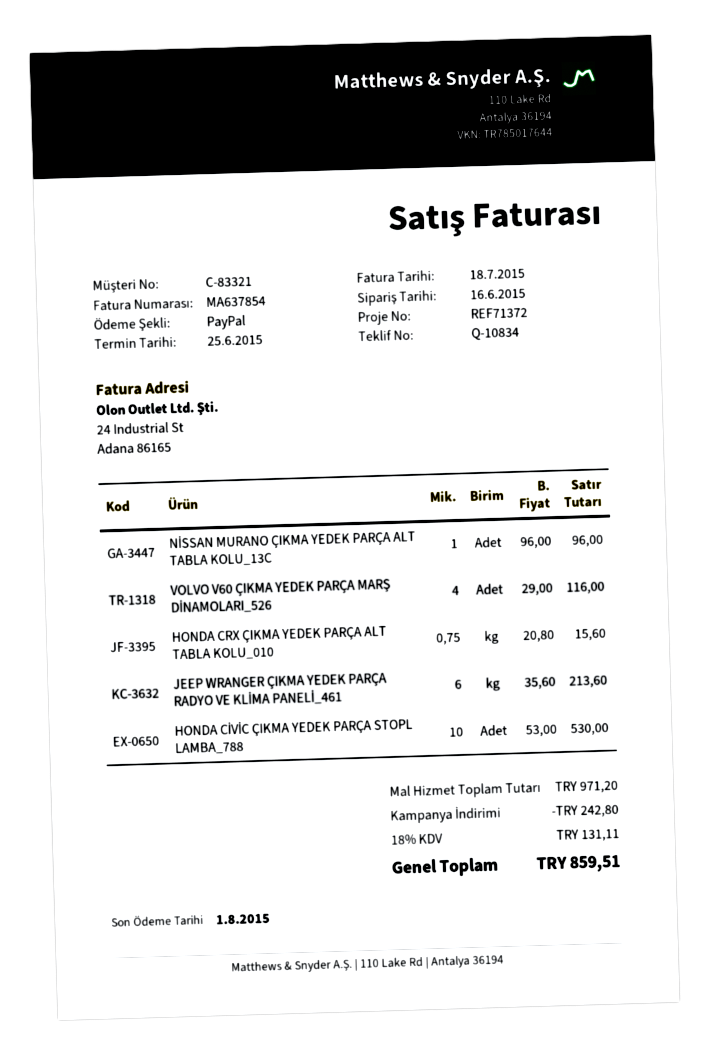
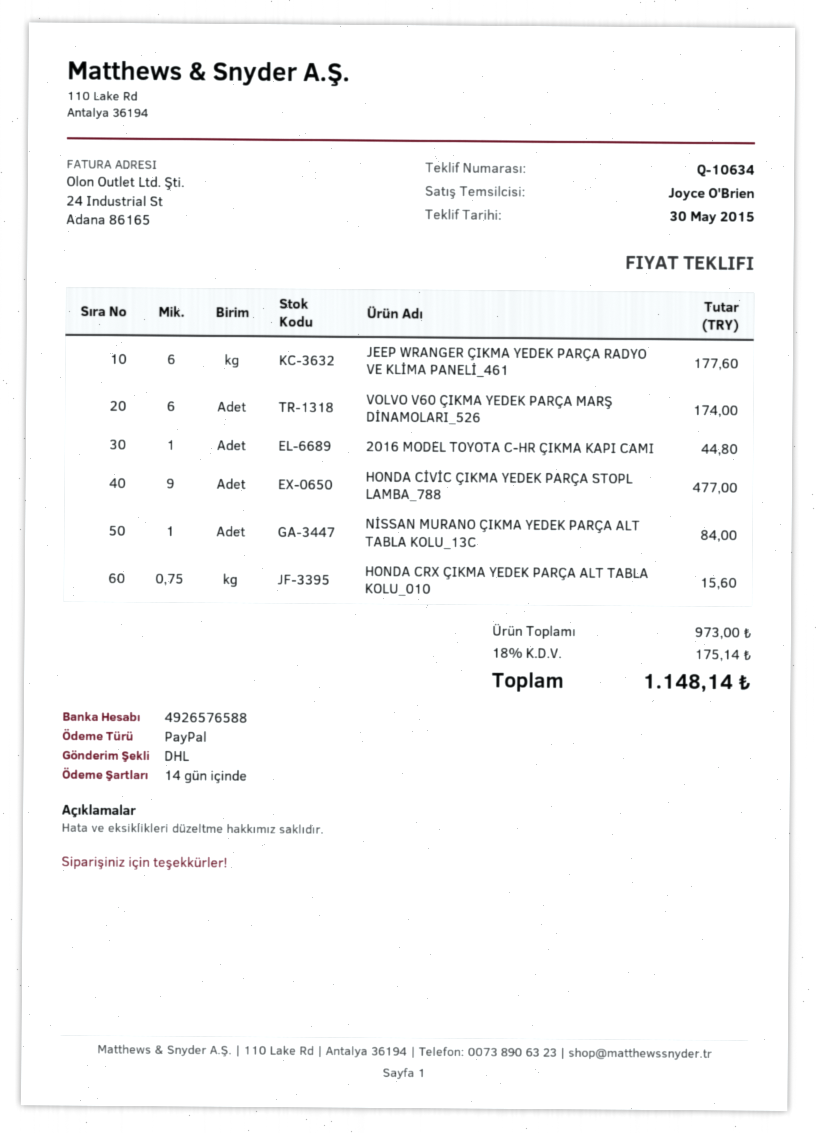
quote number: Q-10834 -> Q-10634
NİSSAN MURANO ÇIKMA YEDEK PARÇA ALT TABLA KOLU_13C: 1 for 96.00 -> 1 for 84.00
VOLVO V60 ÇIKMA YEDEK PARÇA MARŞ DİNAMOLARI_526: 4 for 116.00 -> 6 for 174.00
JEEP WRANGER ÇIKMA YEDEK PARÇA RADYO VE KLİMA PANELİ_461: 6 for 213.60 -> 6 for 177.60
HONDA CİVİC ÇIKMA YEDEK PARÇA STOPL LAMBA_788: 10 for 530.00 -> 9 for 477.00
2016 MODEL TOYOTA C-HR ÇIKMA KAPI CAMI: none -> 1 for 44.80
subtotal: 971.20 -> 973.00
discount: 242.80 -> none
tax: 18% = 131.11 -> 18% = 175.14
total: 859.51 -> 1148.14

